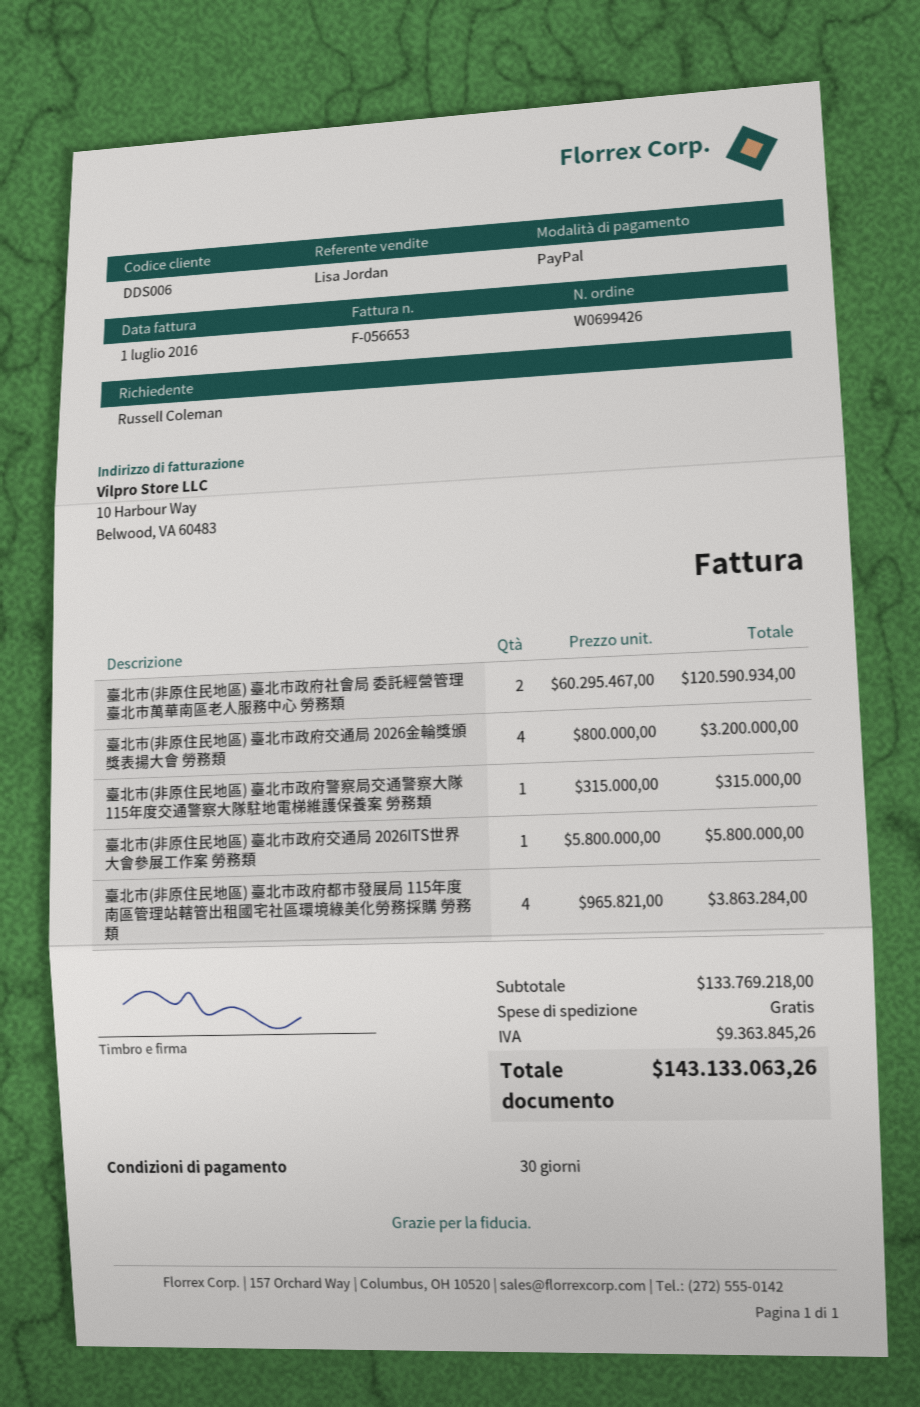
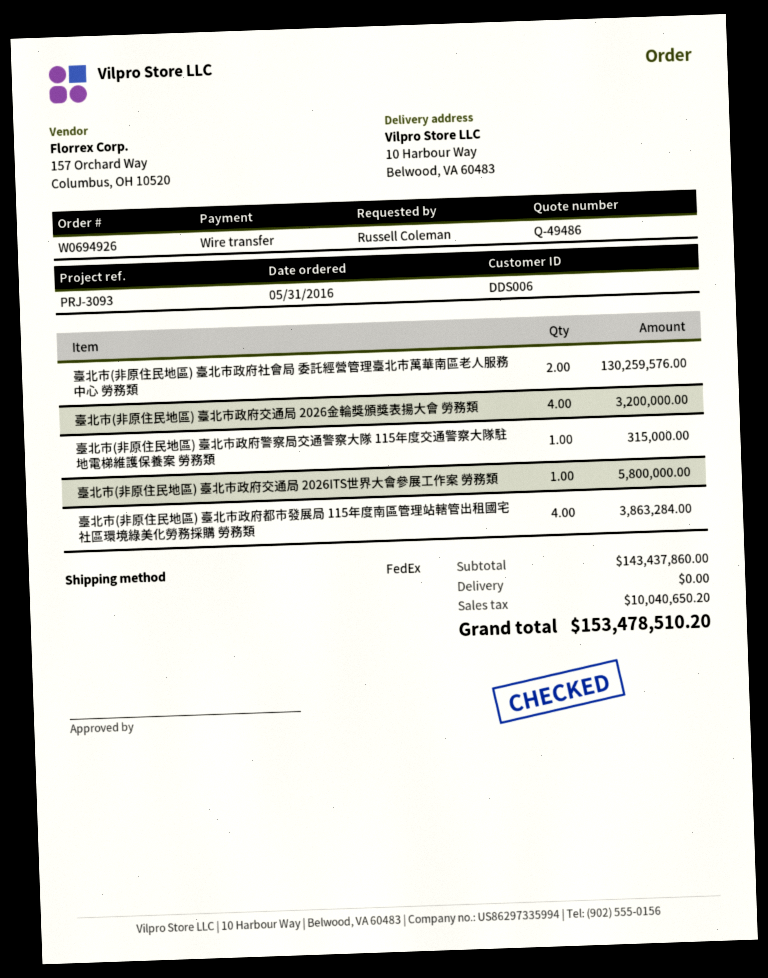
order number: W0699426 -> W0694926
payment method: PayPal -> bank transfer
臺北市(非原住民地區) 臺北市政府社會局 委託經營管理臺北市萬華南區老人服務中心 勞務類: 2 for 120590934.00 -> 2 for 130259576.00
subtotal: 133769218.00 -> 143437860.00
tax: 9363845.26 -> 10040650.20
total: 143133063.26 -> 153478510.20

